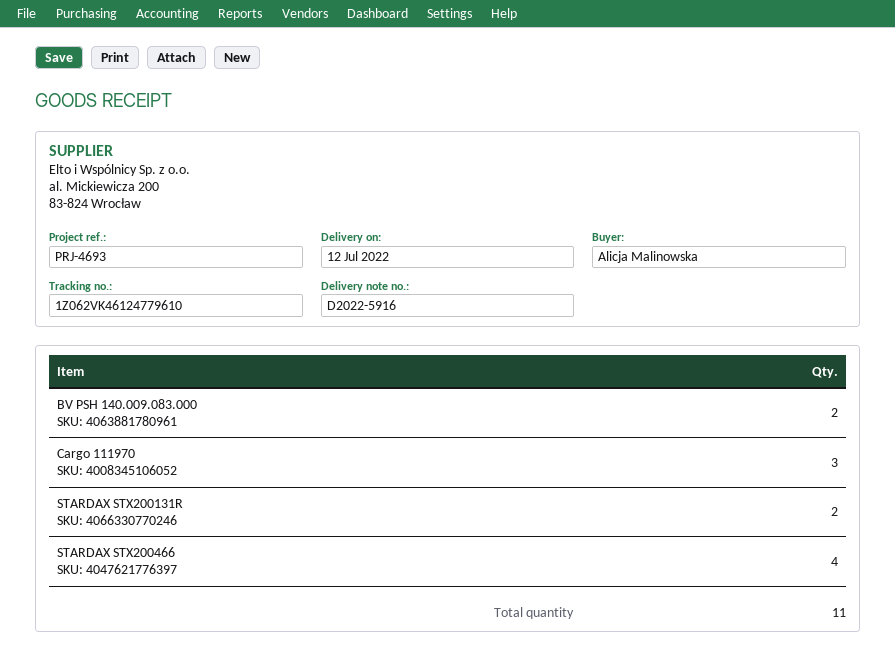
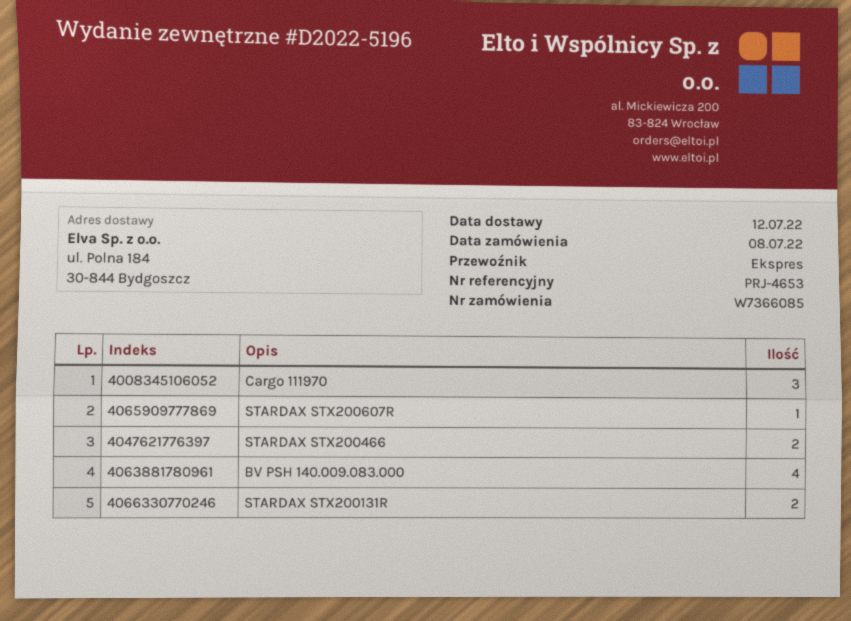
delivery note number: D2022-5916 -> D2022-5196
reference: PRJ-4693 -> PRJ-4653
BV PSH 140.009.083.000: 2 -> 4
STARDAX STX200466: 4 -> 2
STARDAX STX200607R: none -> 1

